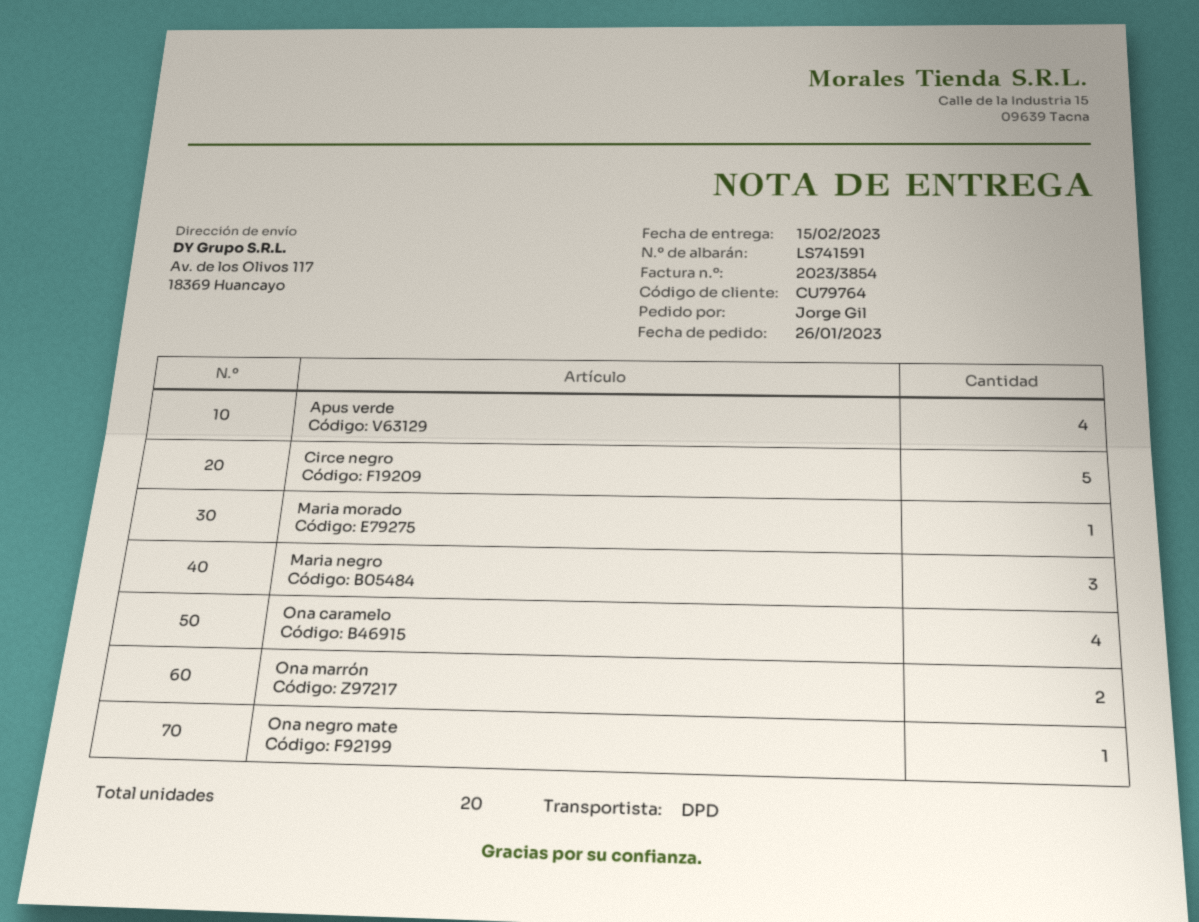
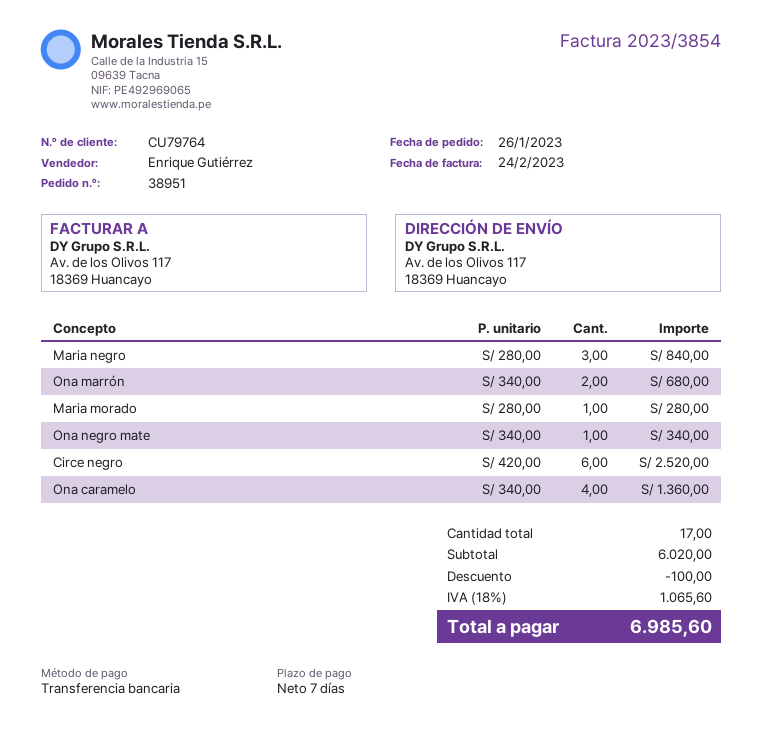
Apus verde: 4 -> none
Circe negro: 5 -> 6
total quantity: 20 -> 17

